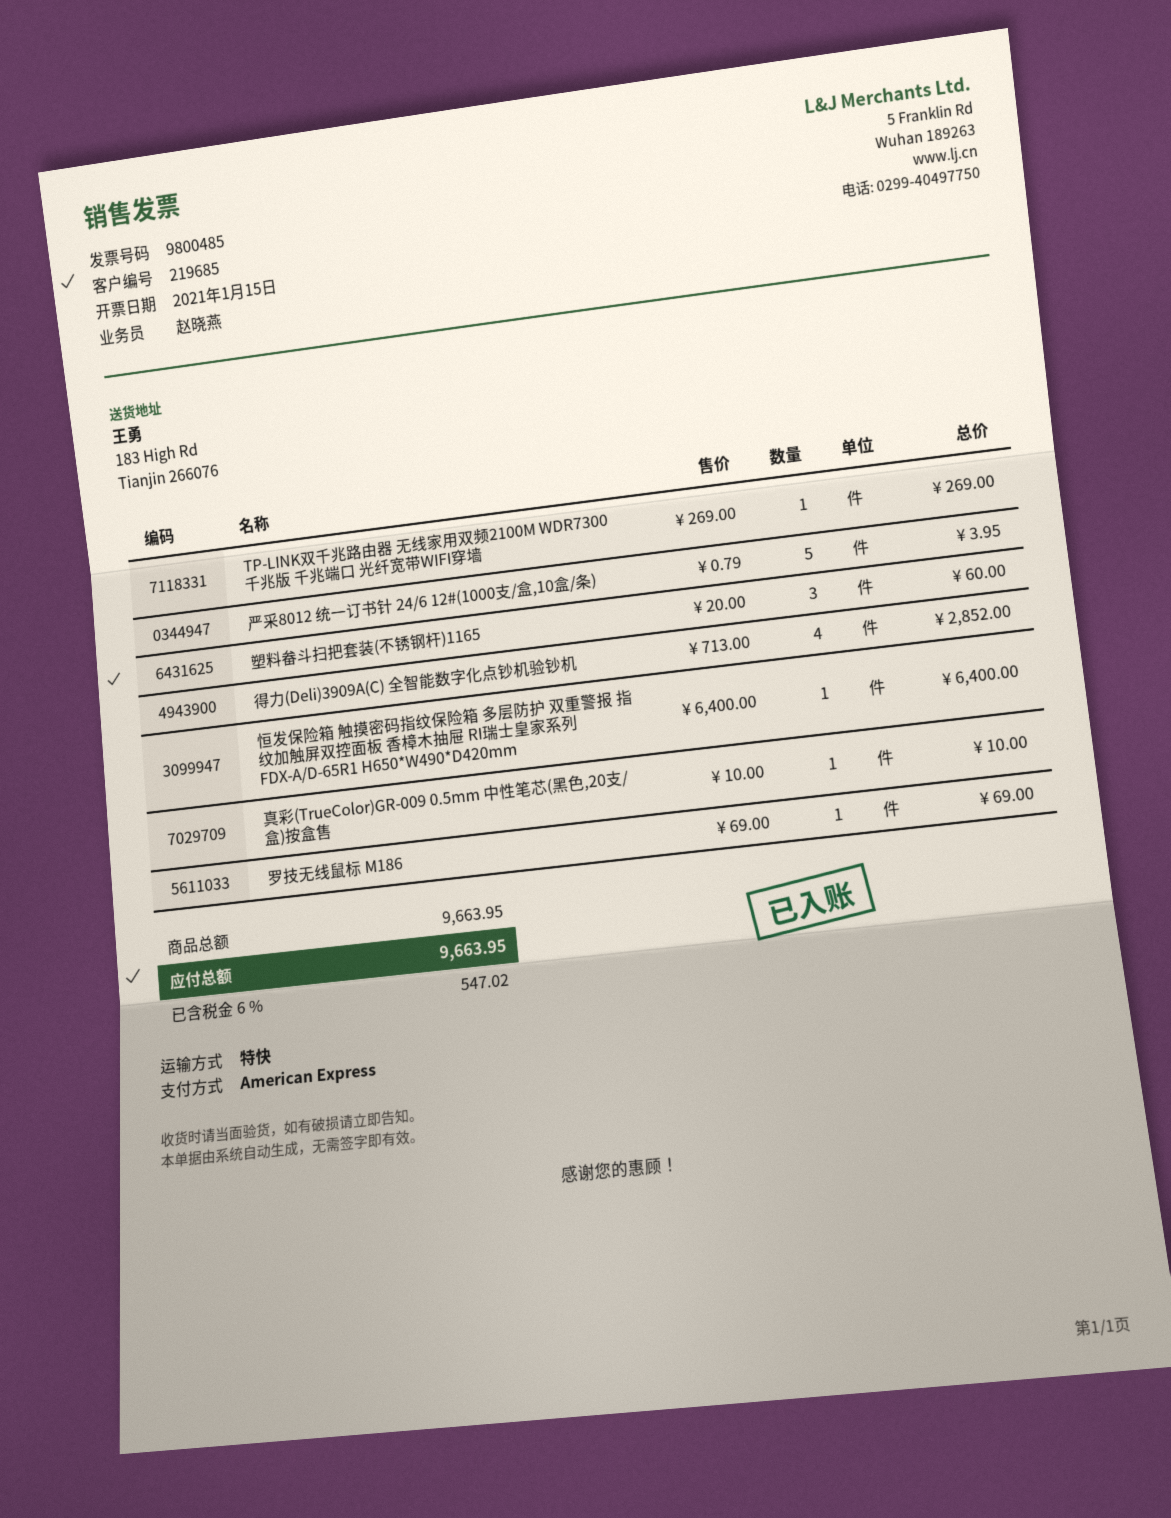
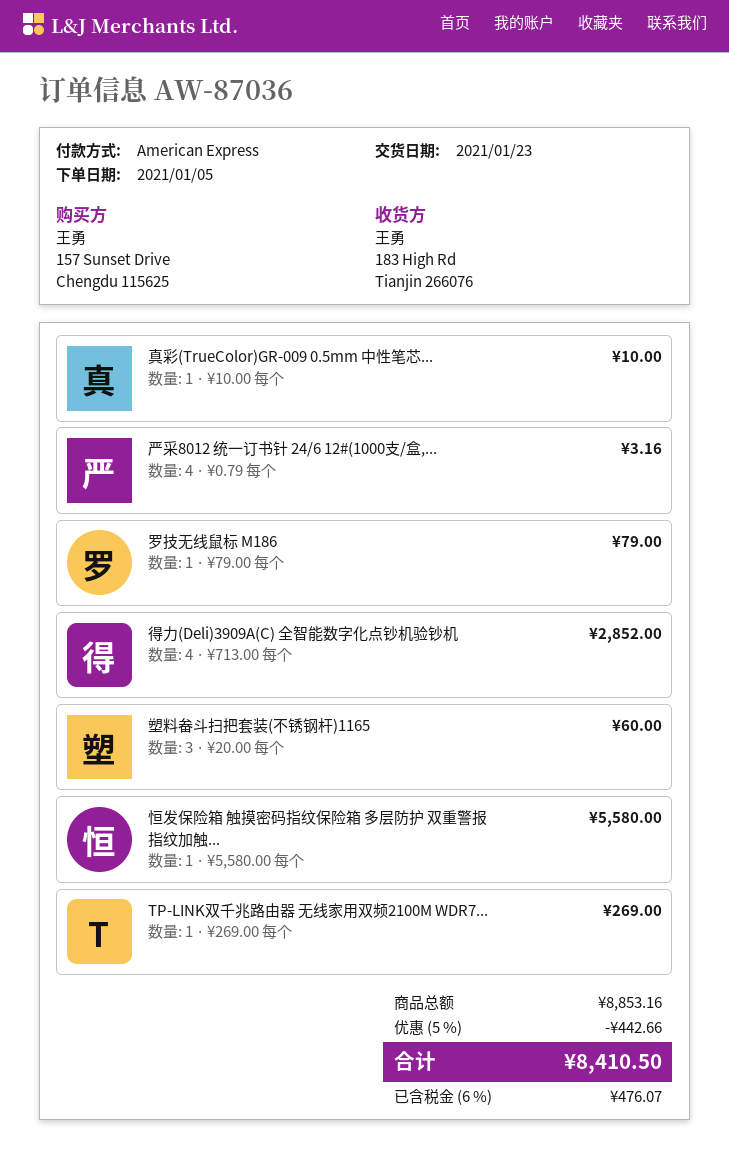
严采8012 统一订书针 24/6 12#(1000支/盒,10盒/条): 5 x 0.79 = 3.95 -> 4 x 0.79 = 3.16
恒发保险箱 触摸密码指纹保险箱 多层防护 双重警报 指纹加触屏双控面板 香樟木抽屉 RI瑞士皇家系列 FDX-A/D-65R1 H650*W490*D420mm: 1 x 6400.00 = 6400.00 -> 1 x 5580.00 = 5580.00
罗技无线鼠标 M186: 1 x 69.00 = 69.00 -> 1 x 79.00 = 79.00
subtotal: 9663.95 -> 8853.16
discount: none -> 5% = 442.66
tax: 6% = 547.02 -> 6% = 476.07
total: 9663.95 -> 8410.50

